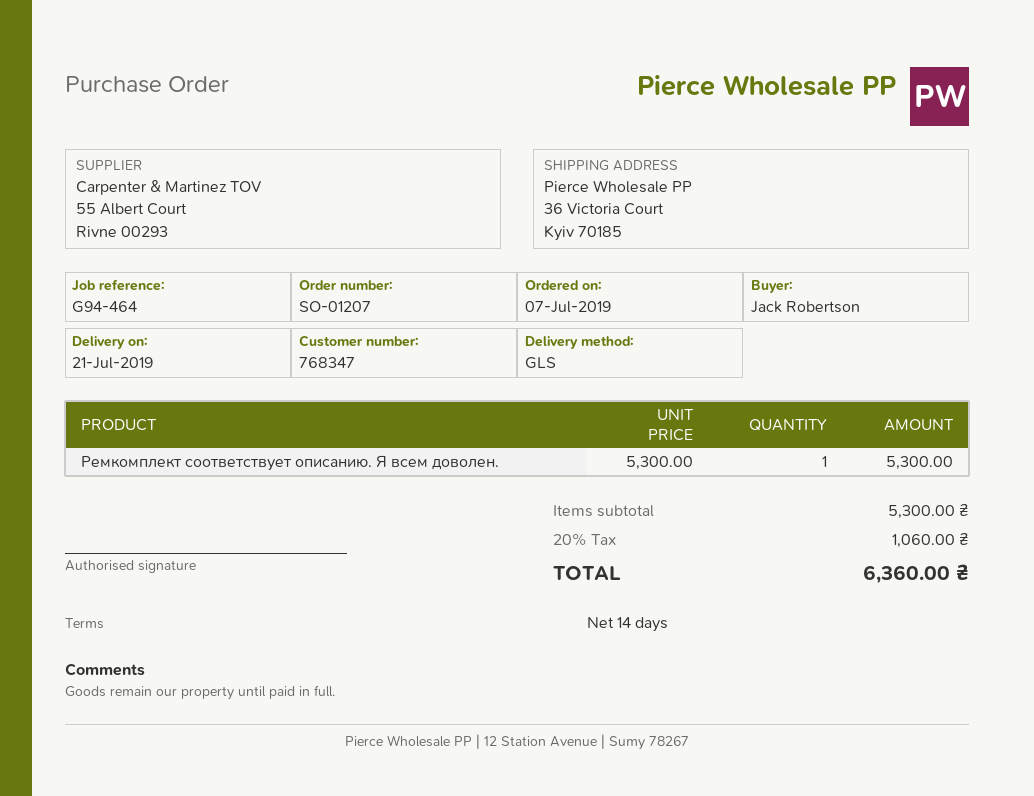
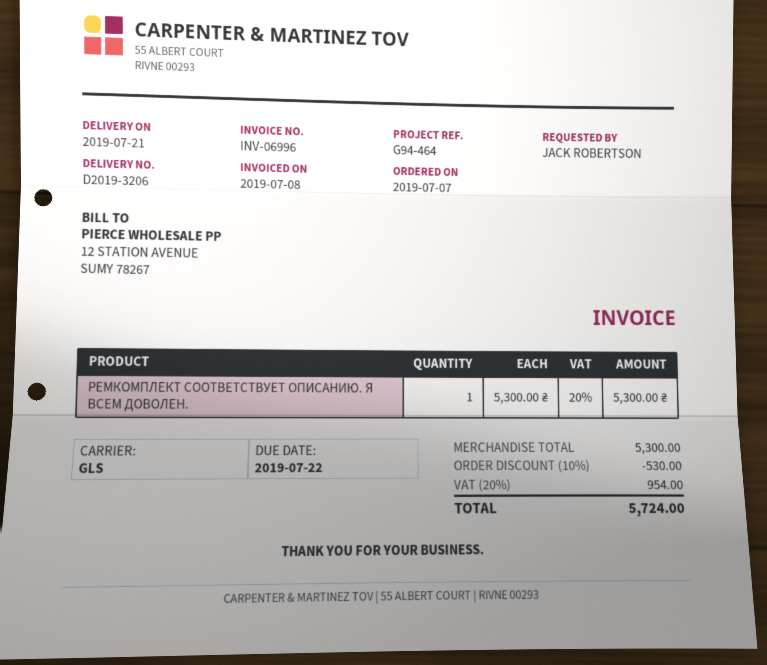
discount: none -> 10% = 530.00
tax: 20% = 1060.00 -> 20% = 954.00
total: 6360.00 -> 5724.00

